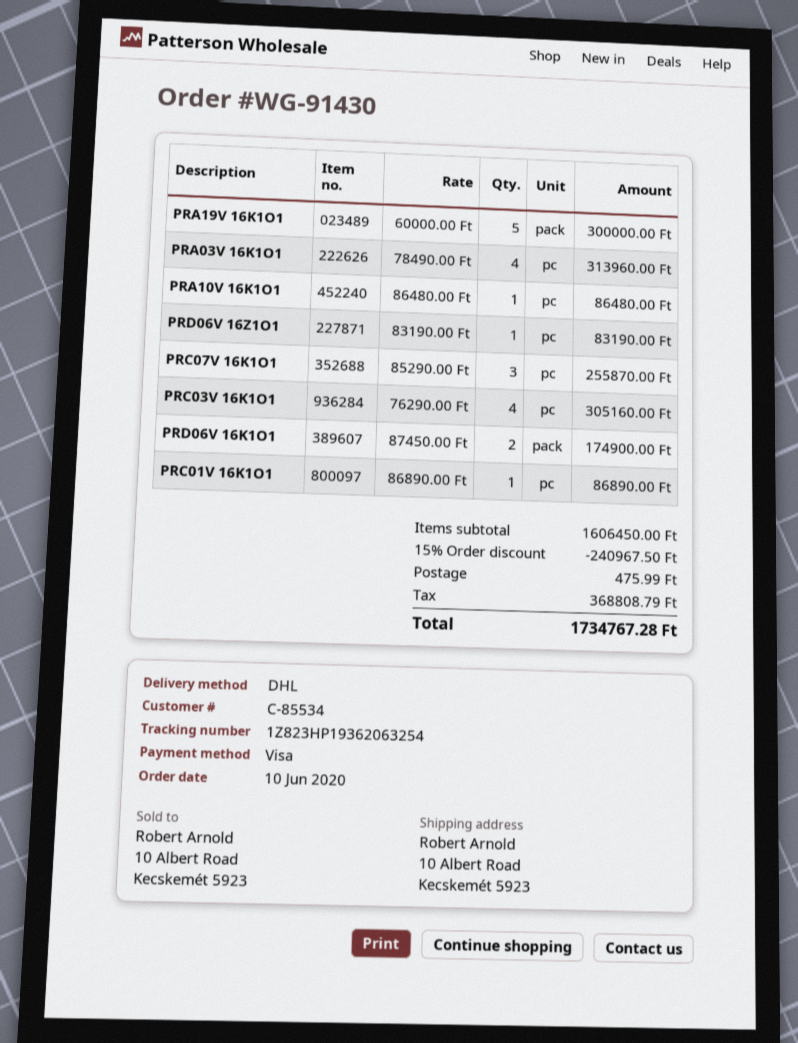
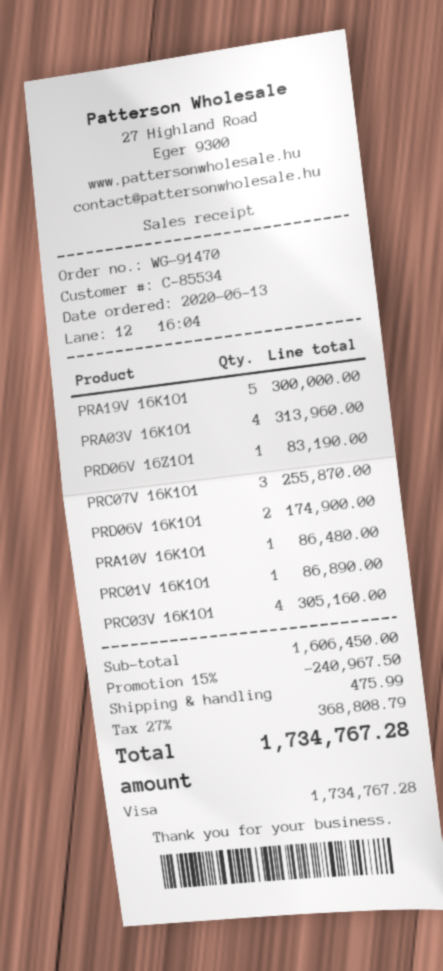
order number: WG-91430 -> WG-91470
order date: 2020-06-10 -> 2020-06-13

